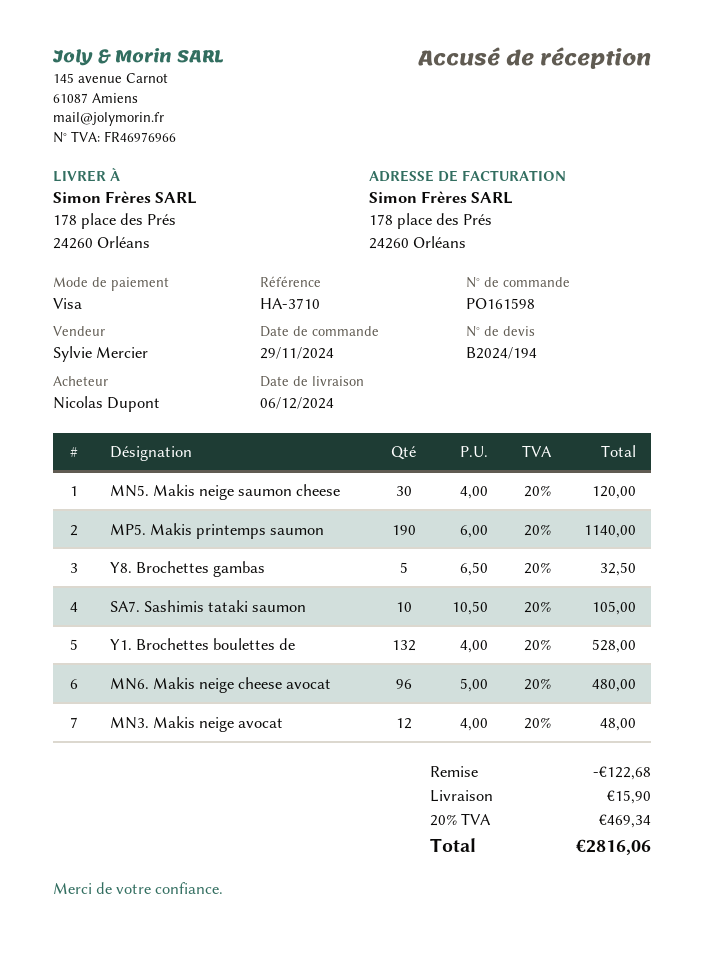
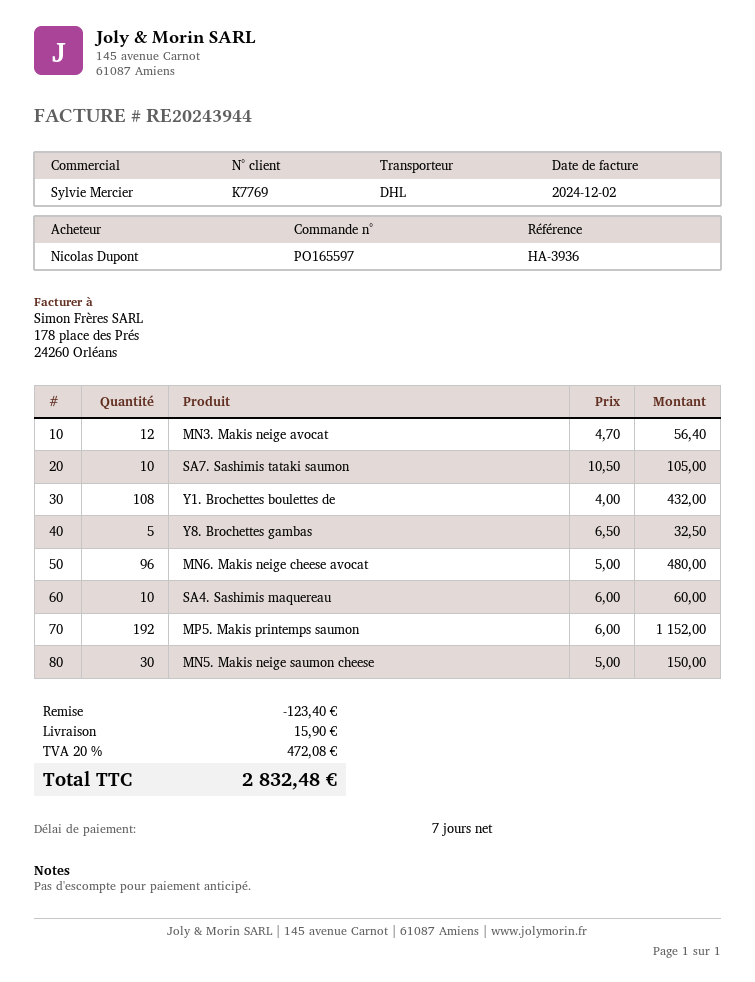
order number: PO161598 -> PO165597
reference: HA-3710 -> HA-3936
MN5. Makis neige saumon cheese: 30 x 4.00 = 120.00 -> 30 x 5.00 = 150.00
MP5. Makis printemps saumon: 190 x 6.00 = 1140.00 -> 192 x 6.00 = 1152.00
Y1. Brochettes boulettes de: 132 x 4.00 = 528.00 -> 108 x 4.00 = 432.00
MN3. Makis neige avocat: 12 x 4.00 = 48.00 -> 12 x 4.70 = 56.40
SA4. Sashimis maquereau: none -> 10 x 6.00 = 60.00
discount: 122.68 -> 123.40
tax: 20% = 469.34 -> 20% = 472.08
total: 2816.06 -> 2832.48

